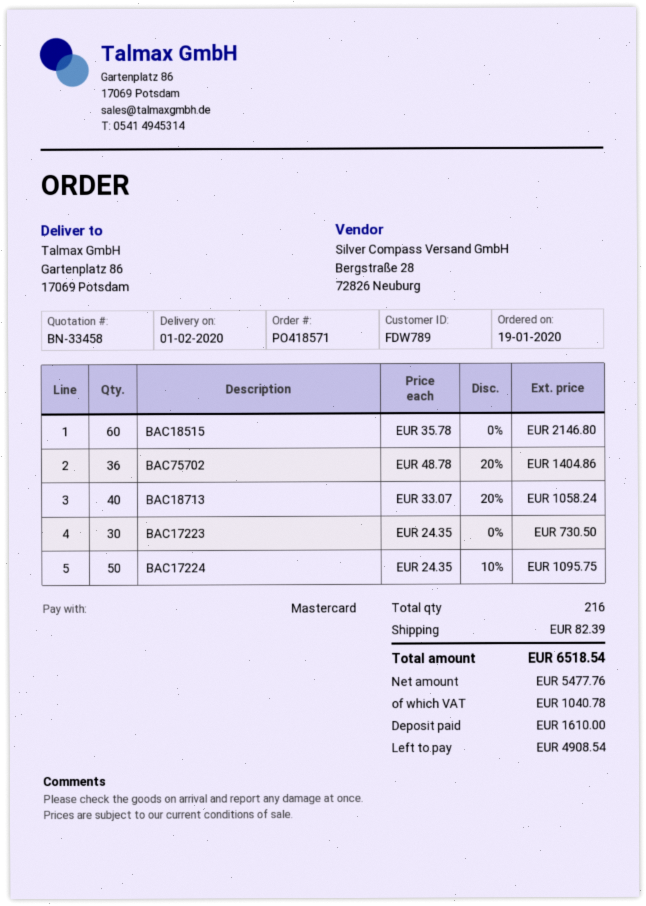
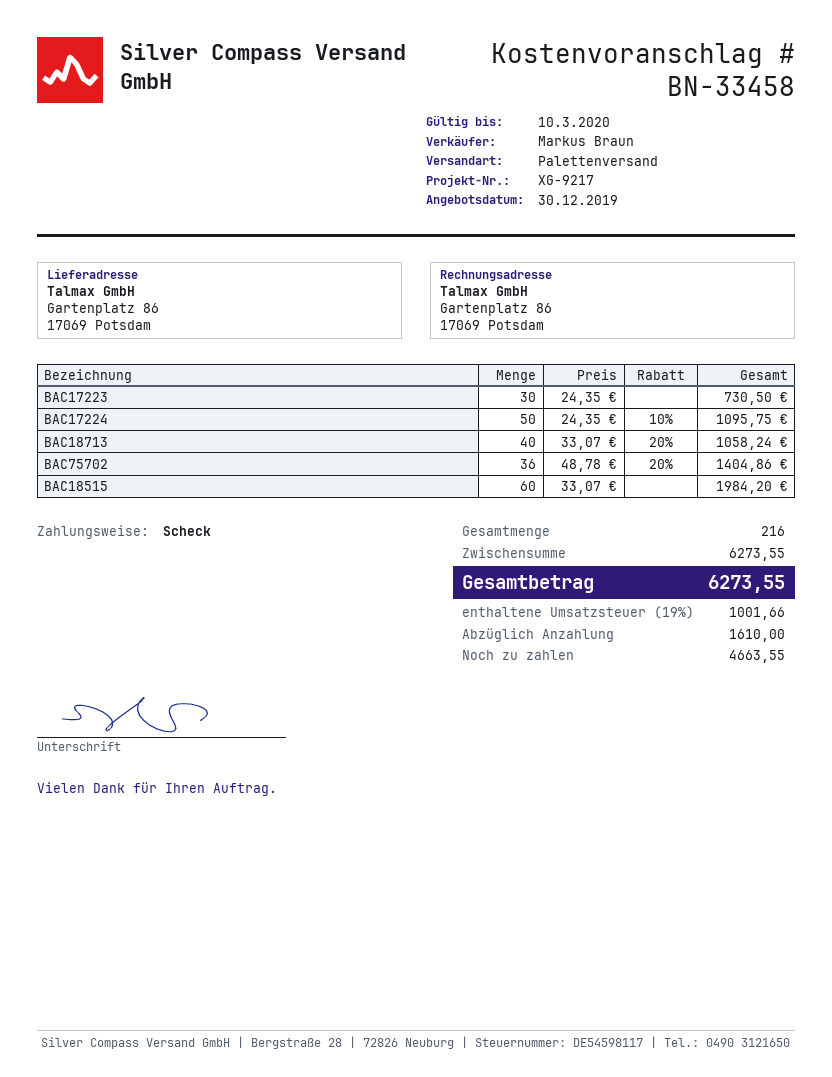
payment method: Mastercard -> cheque
BAC18515: 60 x 35.78 = 2146.80 -> 60 x 33.07 = 1984.20
shipping: 82.39 -> none
tax: 1040.78 -> 1001.66
total: 6518.54 -> 6273.55
balance: 4908.54 -> 4663.55

